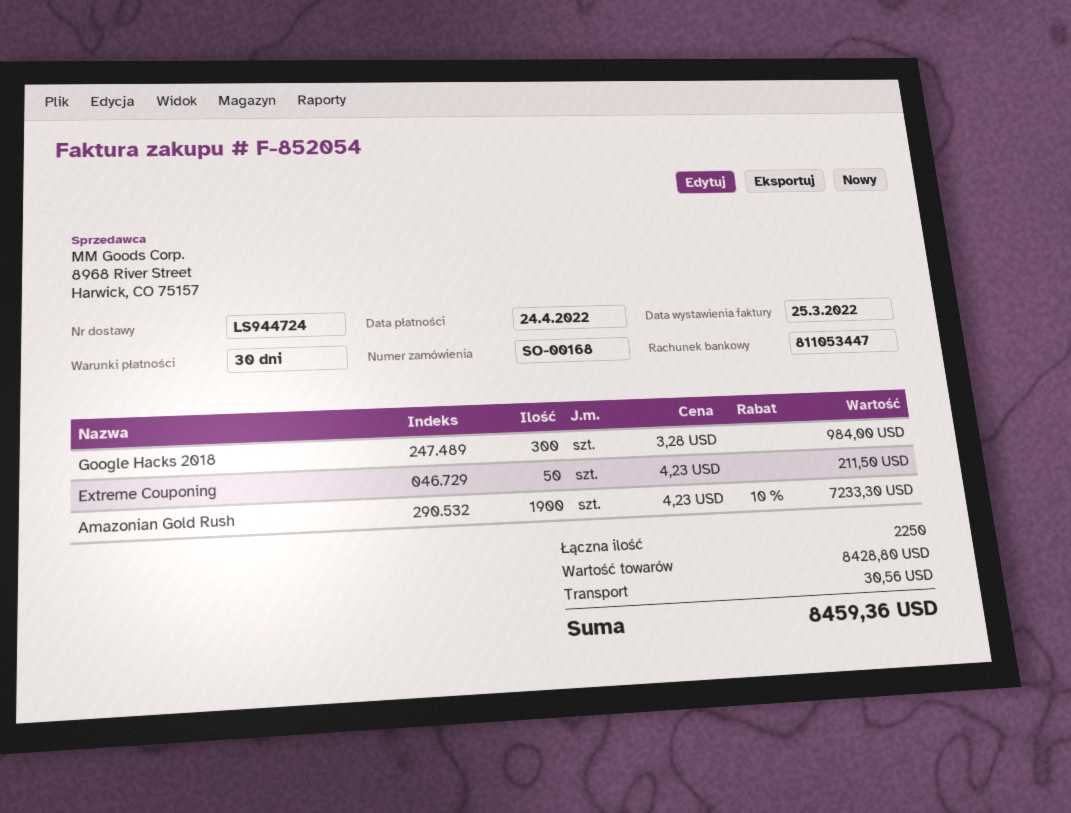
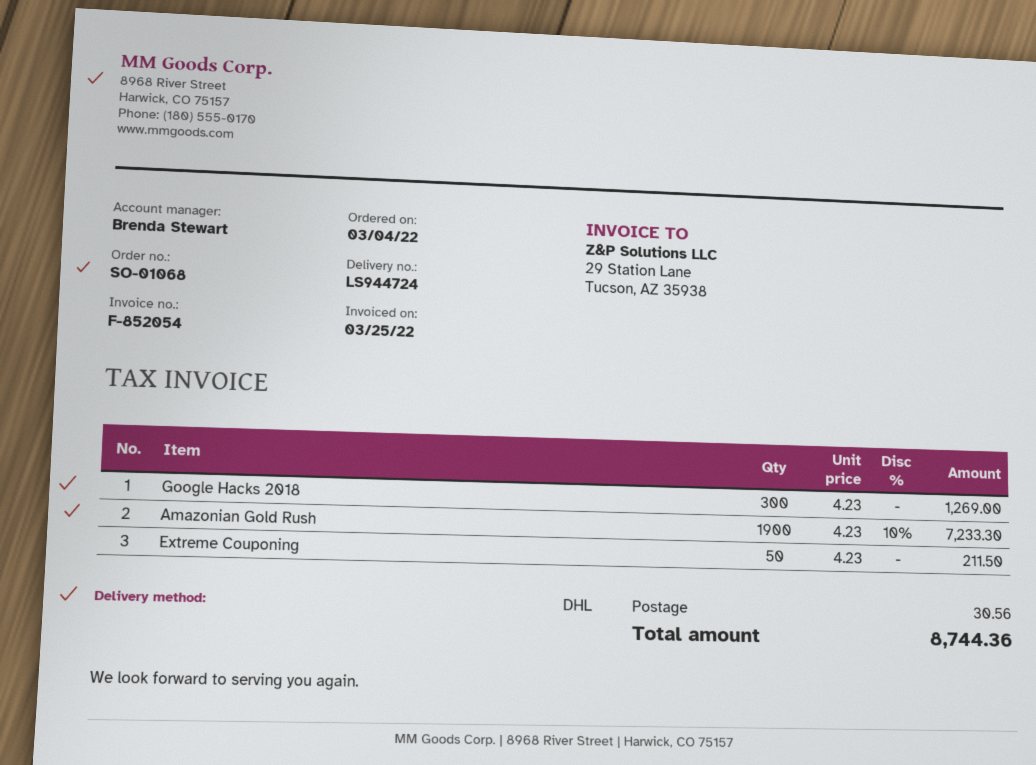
order number: SO-00168 -> SO-01068
Google Hacks 2018: 300 x 3.28 = 984.00 -> 300 x 4.23 = 1269.00
total: 8459.36 -> 8744.36

